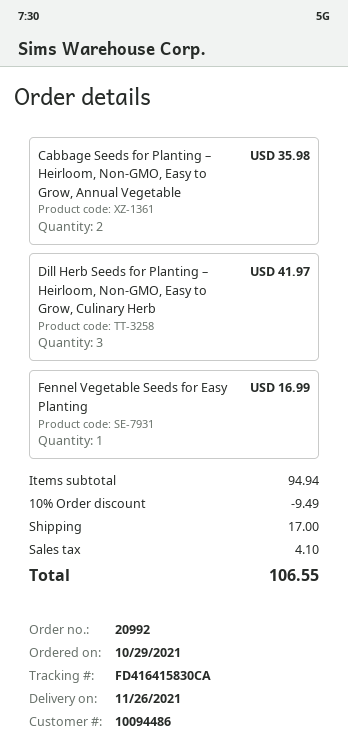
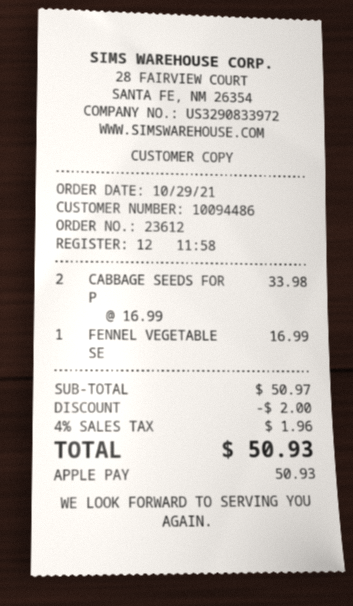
order number: 20992 -> 23612
Cabbage Seeds for Planting – Heirloom, Non-GMO, Easy to Grow, Annual Vegetable: 2 for 35.98 -> 2 for 33.98
Dill Herb Seeds for Planting – Heirloom, Non-GMO, Easy to Grow, Culinary Herb: 3 for 41.97 -> none
subtotal: 94.94 -> 50.97
discount: 9.49 -> 2.00
shipping: 17.00 -> none
tax: 4.10 -> 1.96
total: 106.55 -> 50.93

